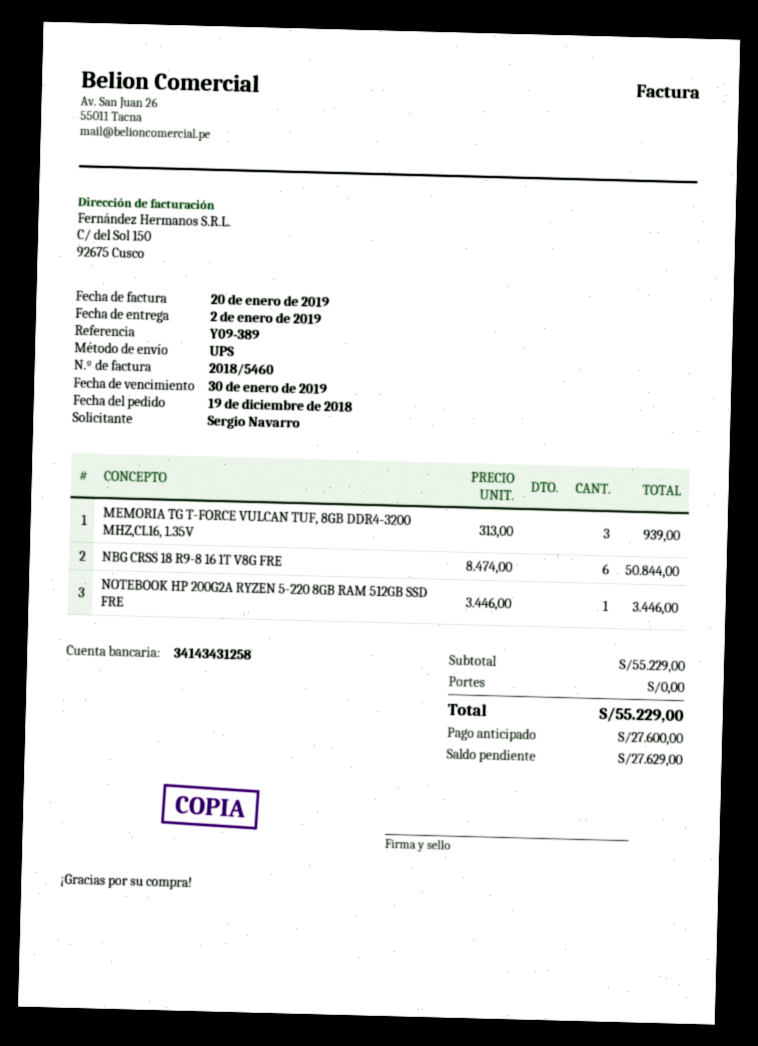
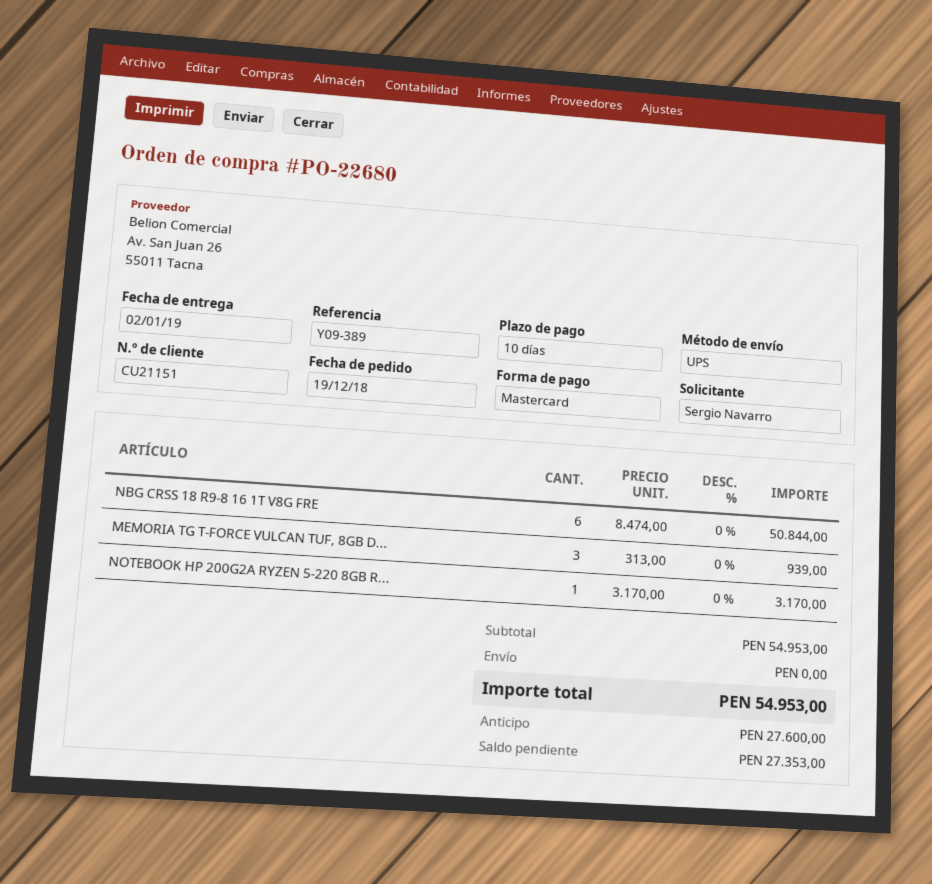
NOTEBOOK HP 200G2A RYZEN 5-220 8GB RAM 512GB SSD FRE: 1 x 3446.00 = 3446.00 -> 1 x 3170.00 = 3170.00
subtotal: 55229.00 -> 54953.00
total: 55229.00 -> 54953.00
balance: 27629.00 -> 27353.00

